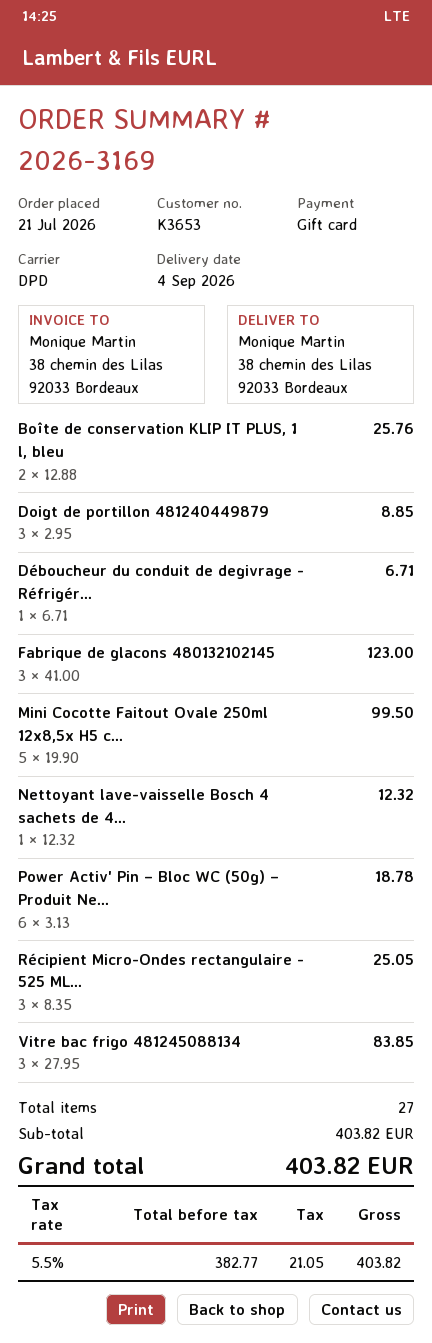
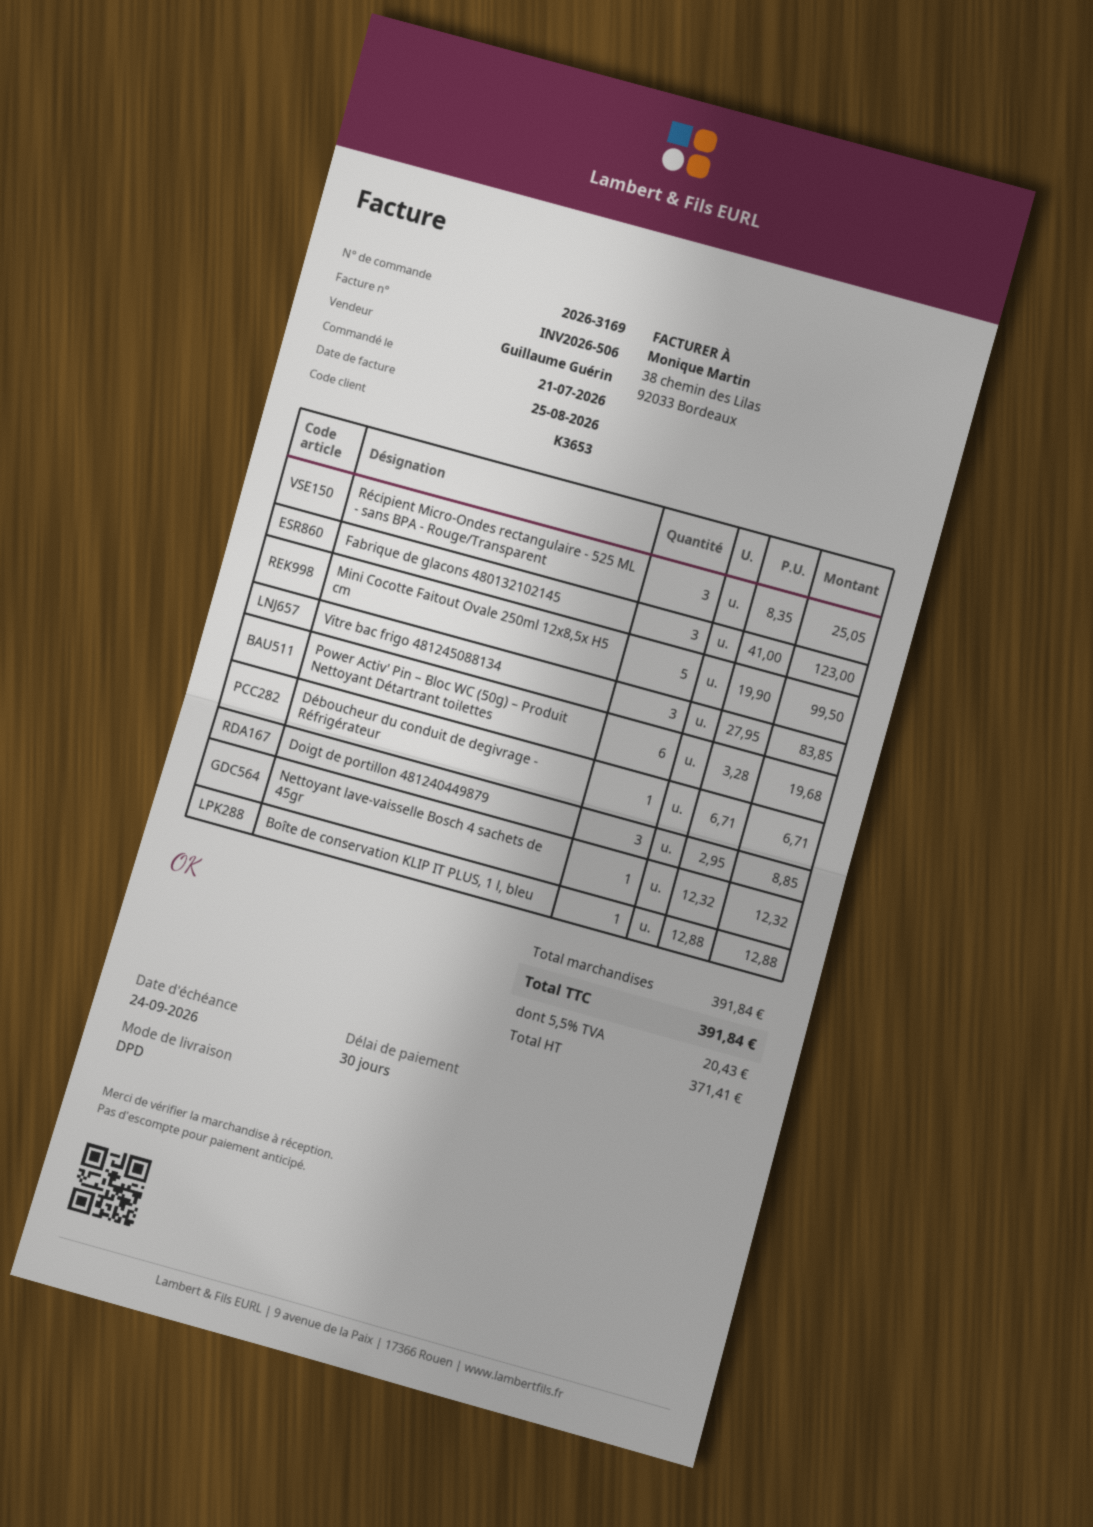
Boîte de conservation KLIP IT PLUS, 1 l, bleu: 2 x 12.88 = 25.76 -> 1 x 12.88 = 12.88
Power Activ' Pin – Bloc WC (50g) – Produit Ne...: 6 x 3.13 = 18.78 -> 6 x 3.28 = 19.68
subtotal: 403.82 -> 391.84
net: 382.77 -> 371.41
tax: 5.5% = 21.05 -> 5.5% = 20.43
total: 403.82 -> 391.84

